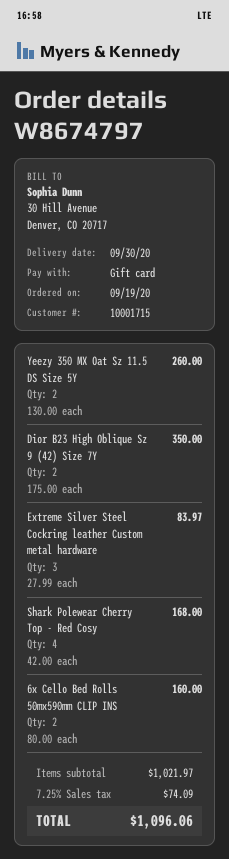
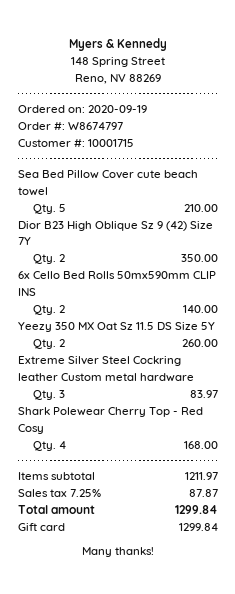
6x Cello Bed Rolls 50mx590mm CLIP INS: 2 for 160.00 -> 2 for 140.00
Sea Bed Pillow Cover cute beach towel: none -> 5 for 210.00
subtotal: 1021.97 -> 1211.97
tax: 7.25% = 74.09 -> 7.25% = 87.87
total: 1096.06 -> 1299.84

